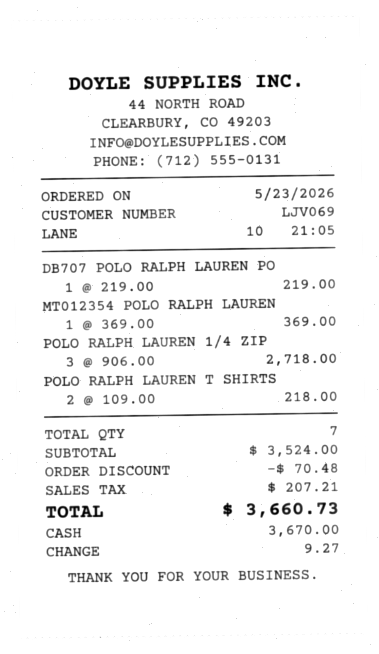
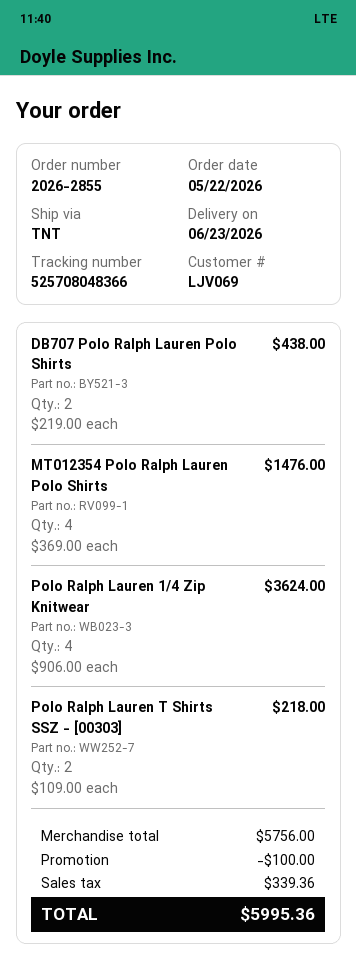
order date: 2026-05-23 -> 2026-05-22
DB707 POLO RALPH LAUREN PO: 1 x 219.00 = 219.00 -> 2 x 219.00 = 438.00
MT012354 POLO RALPH LAUREN: 1 x 369.00 = 369.00 -> 4 x 369.00 = 1476.00
POLO RALPH LAUREN 1/4 ZIP: 3 x 906.00 = 2718.00 -> 4 x 906.00 = 3624.00
subtotal: 3524.00 -> 5756.00
discount: 70.48 -> 100.00
tax: 207.21 -> 339.36
total: 3660.73 -> 5995.36

